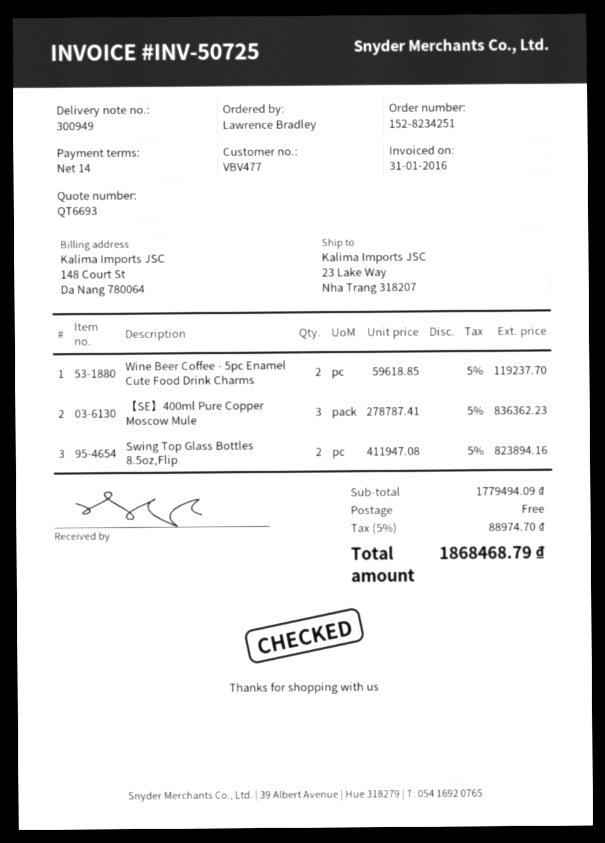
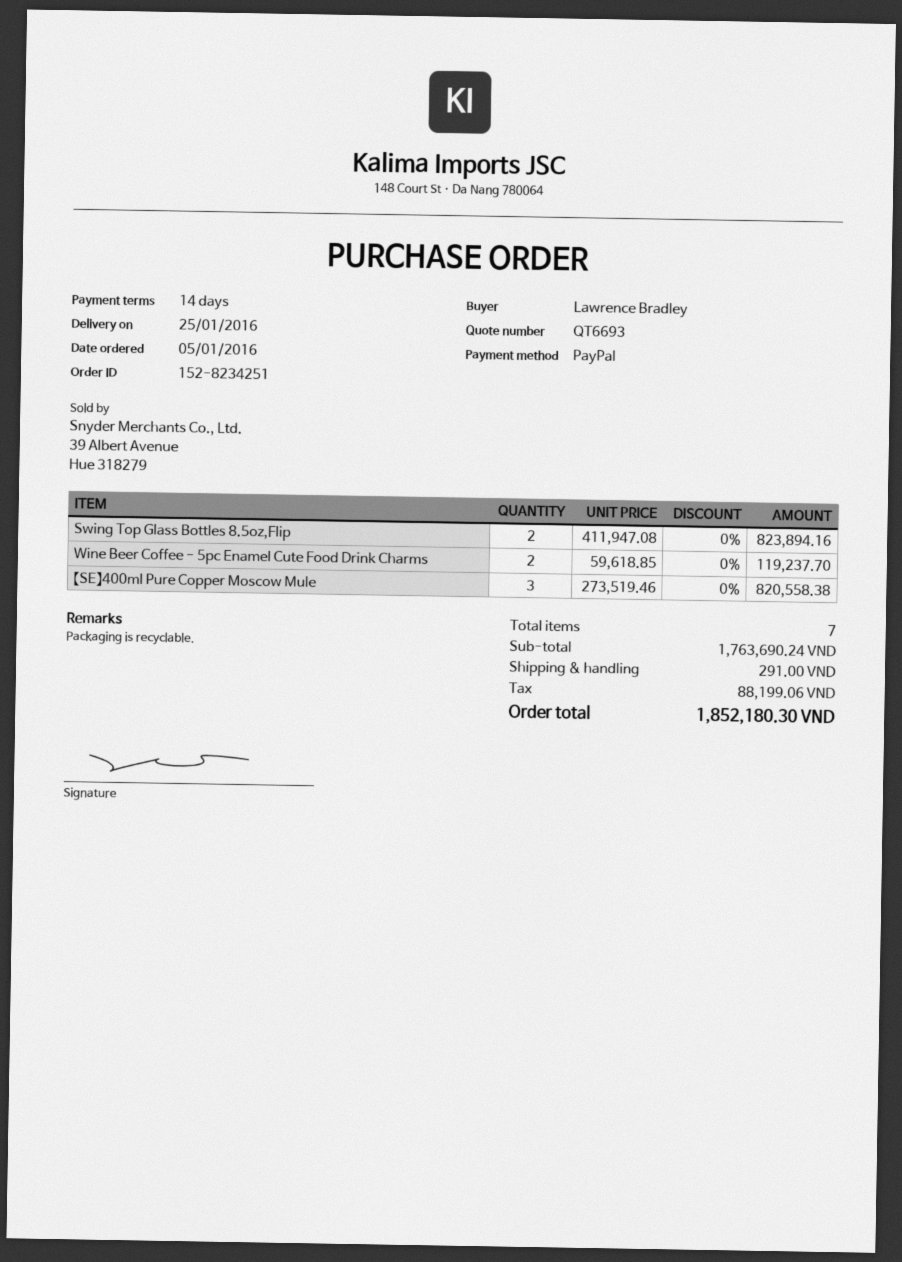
【SE】400ml Pure Copper Moscow Mule: 3 x 278787.41 = 836362.23 -> 3 x 273519.46 = 820558.38
subtotal: 1779494.09 -> 1763690.24
shipping: 0.00 -> 291.00
tax: 88974.70 -> 88199.06
total: 1868468.79 -> 1852180.30

